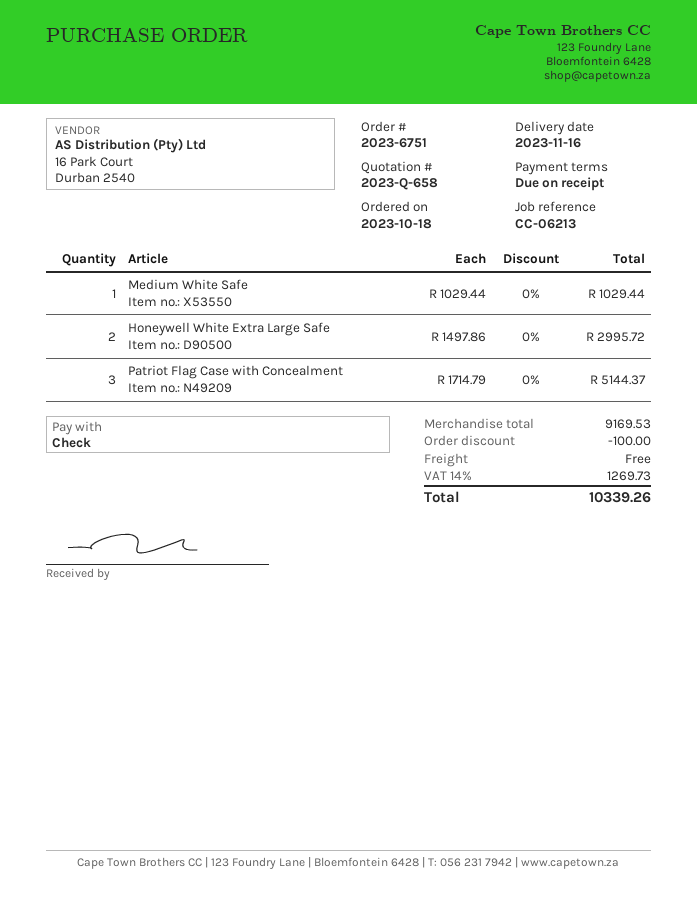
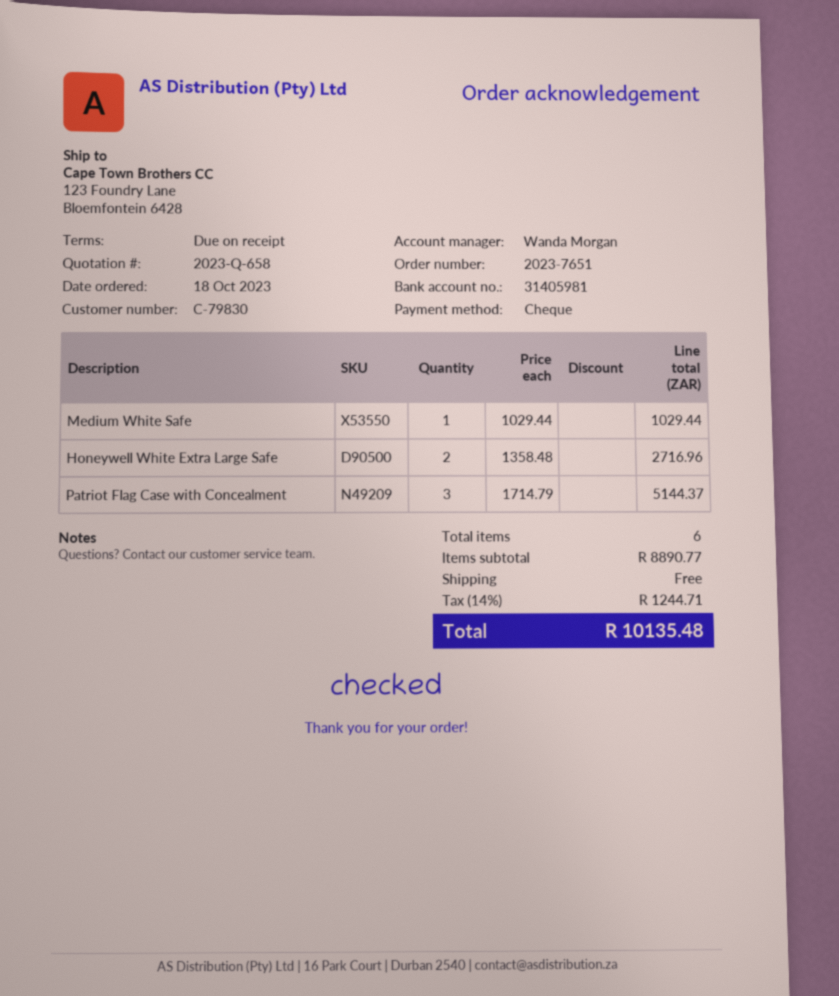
order number: 2023-6751 -> 2023-7651
Honeywell White Extra Large Safe: 2 x 1497.86 = 2995.72 -> 2 x 1358.48 = 2716.96
subtotal: 9169.53 -> 8890.77
discount: 100.00 -> none
tax: 14% = 1269.73 -> 14% = 1244.71
total: 10339.26 -> 10135.48

